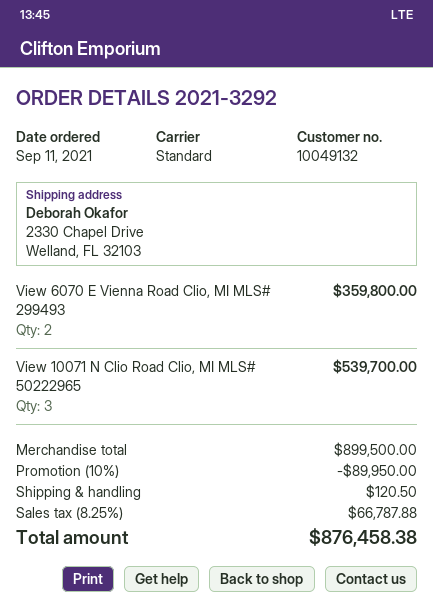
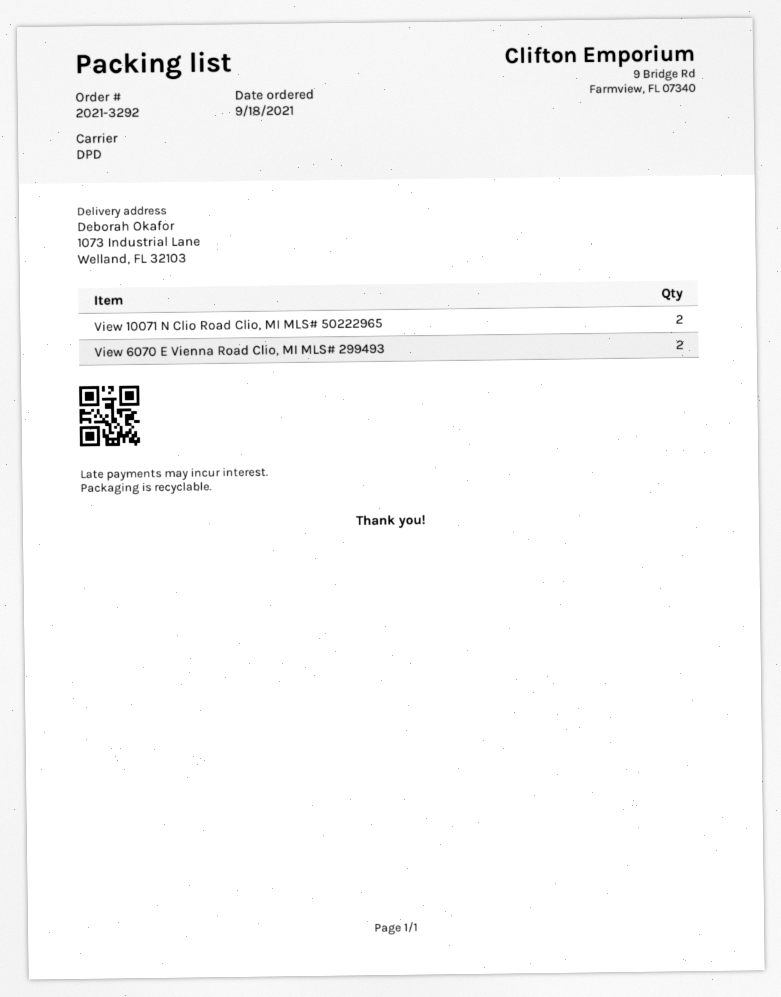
order date: 2021-09-11 -> 2021-09-18
shipping method: standard -> DPD
ship to: 2330 Chapel Drive, Welland, FL 32103 -> 1073 Industrial Lane, Welland, FL 32103
View 10071 N Clio Road Clio, MI MLS# 50222965: 3 -> 2

